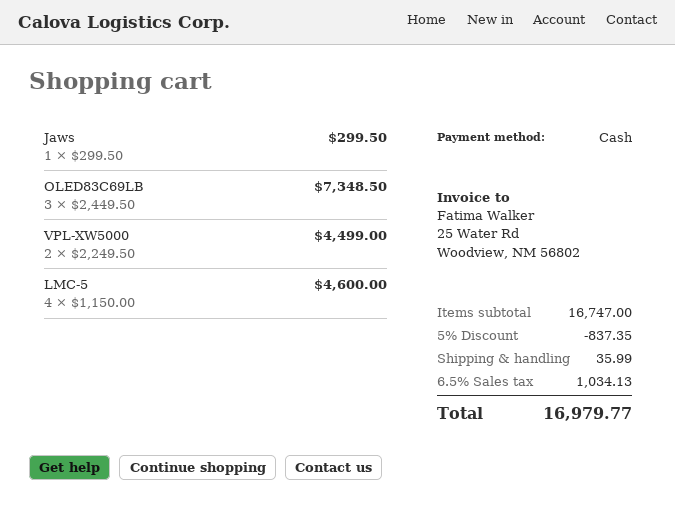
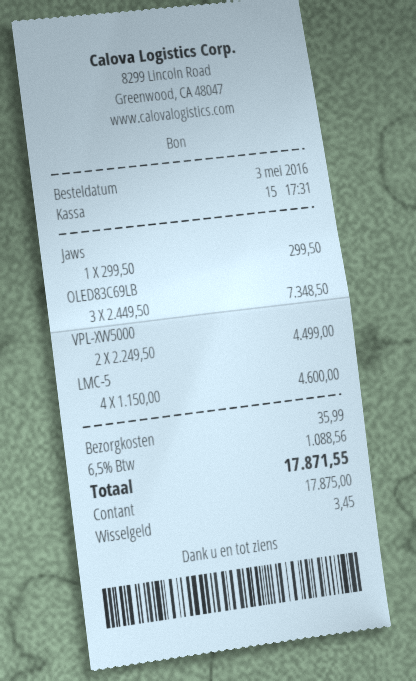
discount: 5% = 837.35 -> none
tax: 6.5% = 1034.13 -> 6.5% = 1088.56
total: 16979.77 -> 17871.55

